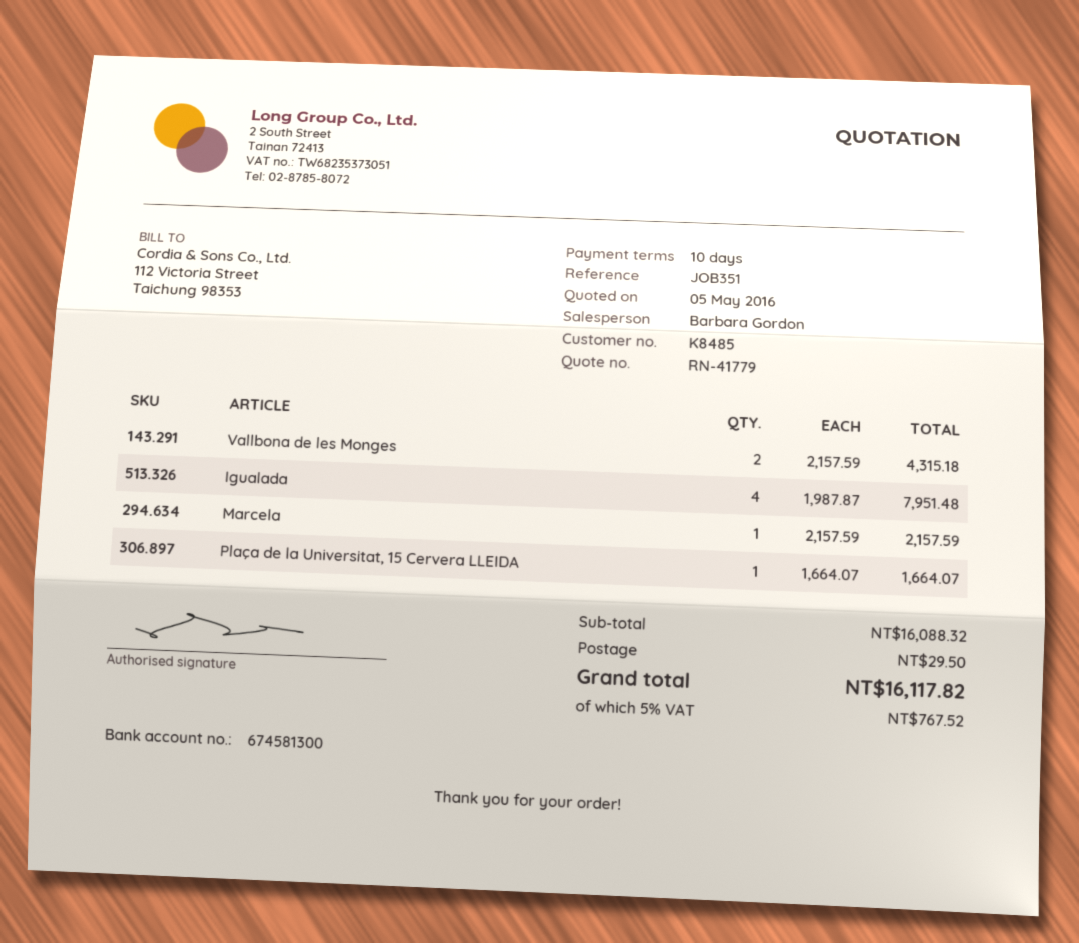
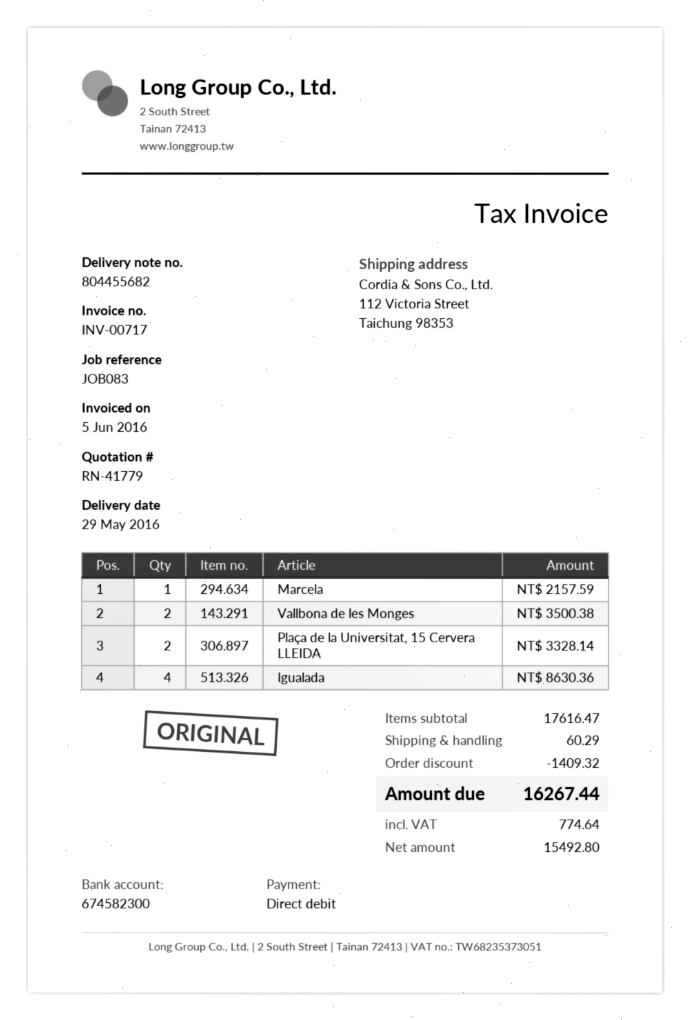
reference: JOB351 -> JOB083
bank account: 674581300 -> 674582300
Vallbona de les Monges: 2 for 4315.18 -> 2 for 3500.38
Igualada: 4 for 7951.48 -> 4 for 8630.36
Plaça de la Universitat, 15 Cervera LLEIDA: 1 for 1664.07 -> 2 for 3328.14
subtotal: 16088.32 -> 17616.47
discount: none -> 1409.32
shipping: 29.50 -> 60.29
tax: 767.52 -> 774.64
total: 16117.82 -> 16267.44

